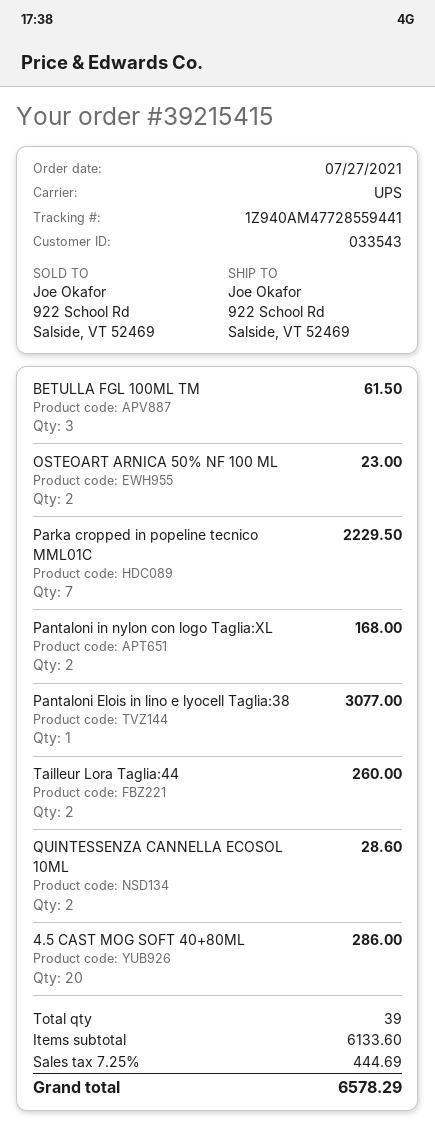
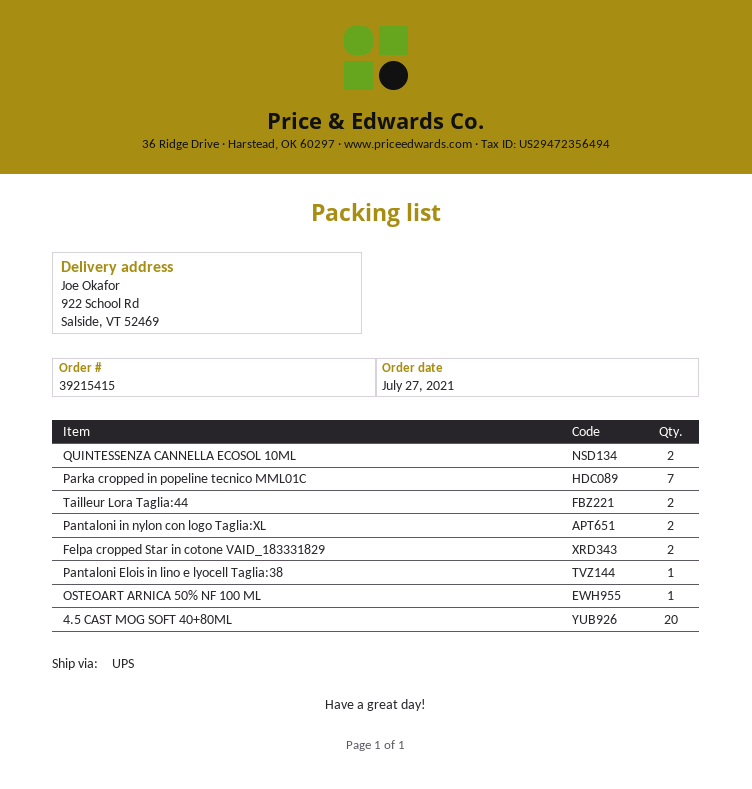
BETULLA FGL 100ML TM: 3 -> none
OSTEOART ARNICA 50% NF 100 ML: 2 -> 1
Felpa cropped Star in cotone VAID_183331829: none -> 2

